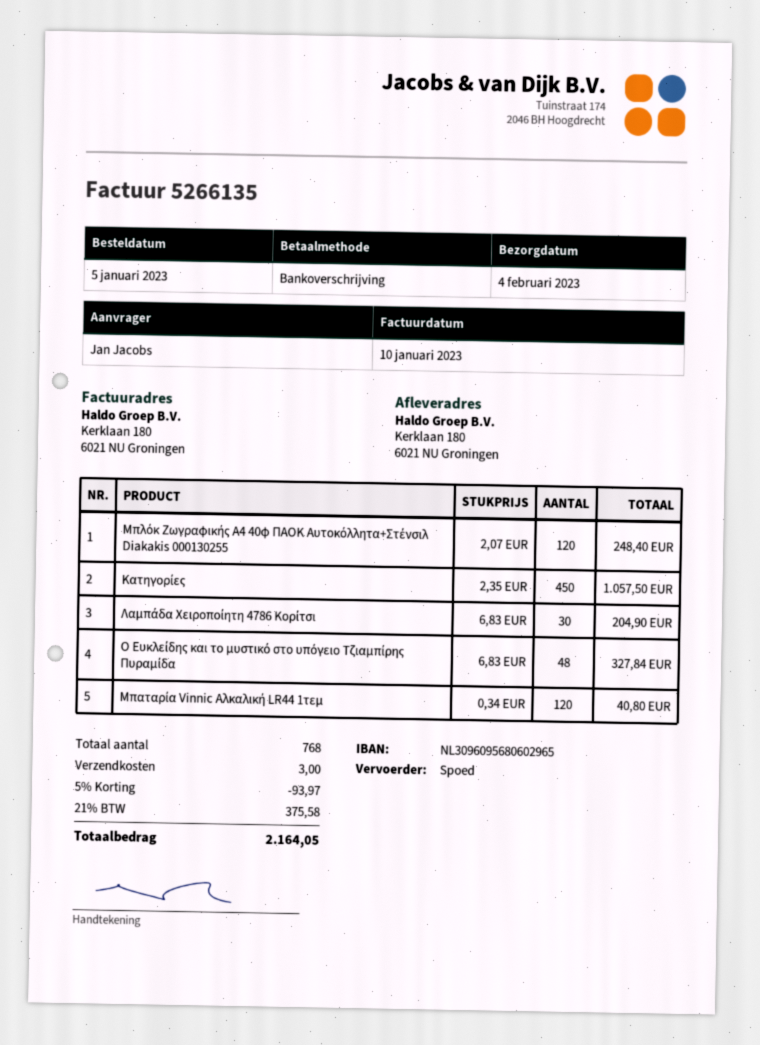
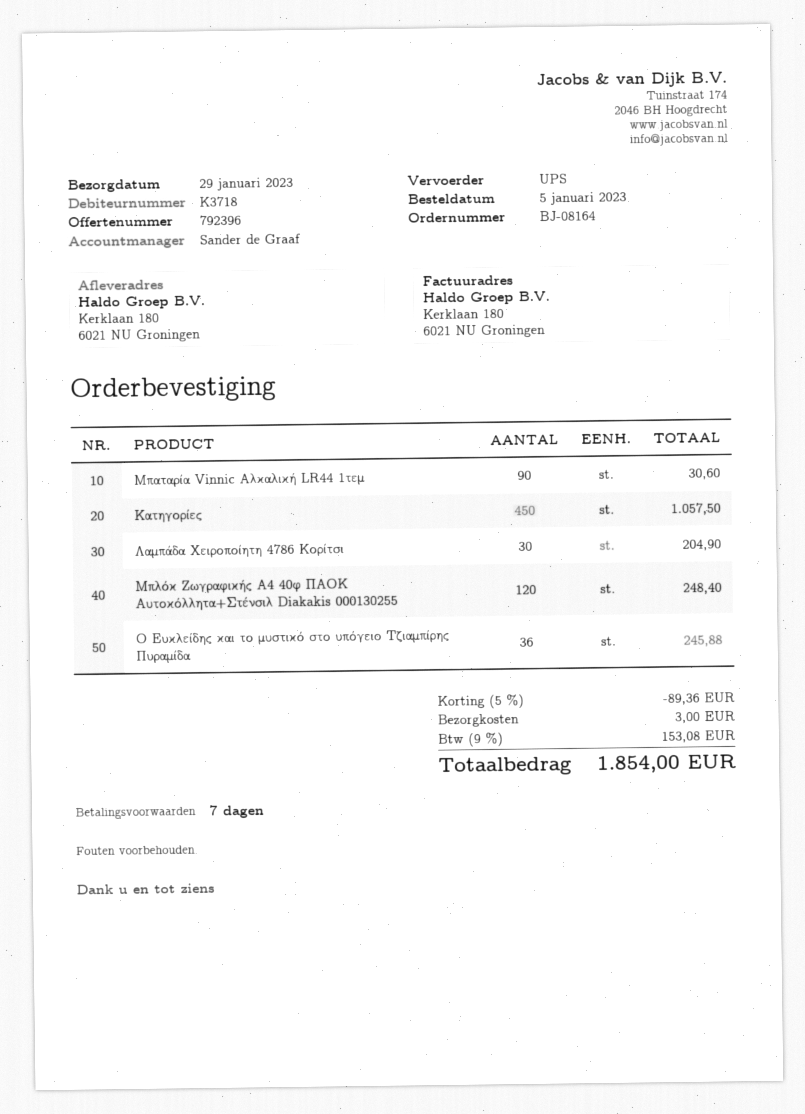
delivery date: 2023-02-04 -> 2023-01-29
shipping method: express -> UPS
Ο Ευκλείδης και το μυστικό στο υπόγειο Τζιαμπίρης Πυραμίδα: 48 for 327.84 -> 36 for 245.88
Μπαταρία Vinnic Αλκαλική LR44 1τεμ: 120 for 40.80 -> 90 for 30.60
discount: 5% = 93.97 -> 5% = 89.36
tax: 21% = 375.58 -> 9% = 153.08
total: 2164.05 -> 1854.00

